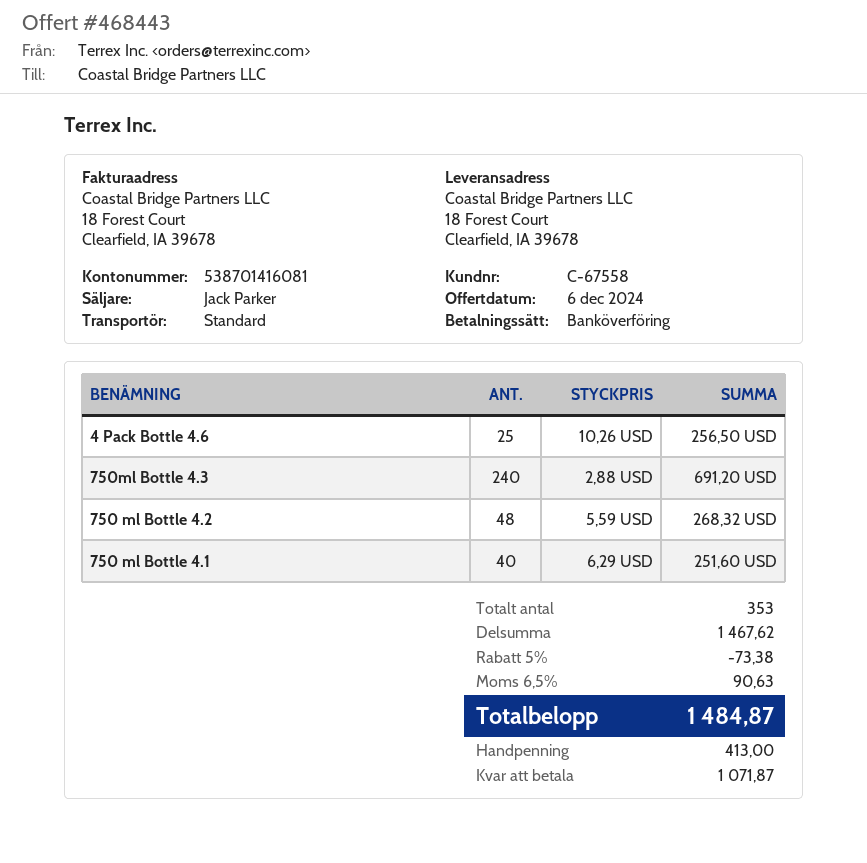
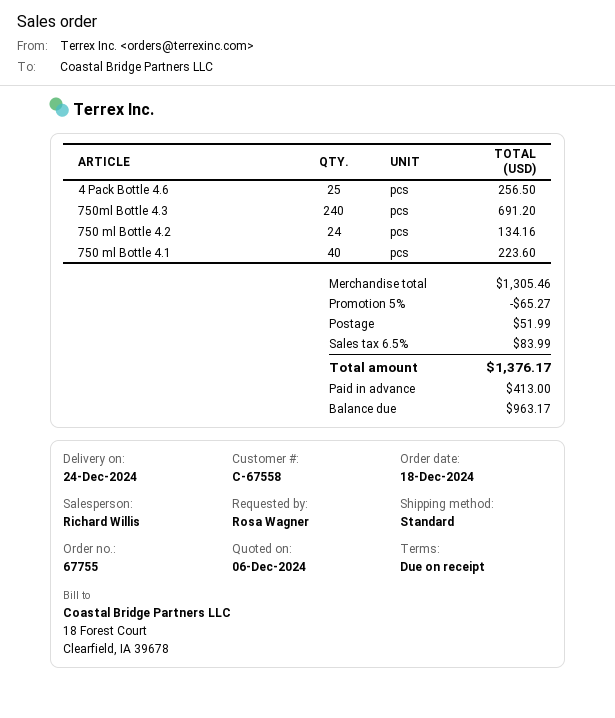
sales rep: Jack Parker -> Richard Willis
750 ml Bottle 4.2: 48 for 268.32 -> 24 for 134.16
750 ml Bottle 4.1: 40 for 251.60 -> 40 for 223.60
subtotal: 1467.62 -> 1305.46
discount: 5% = 73.38 -> 5% = 65.27
shipping: none -> 51.99
tax: 6.5% = 90.63 -> 6.5% = 83.99
total: 1484.87 -> 1376.17
balance: 1071.87 -> 963.17

